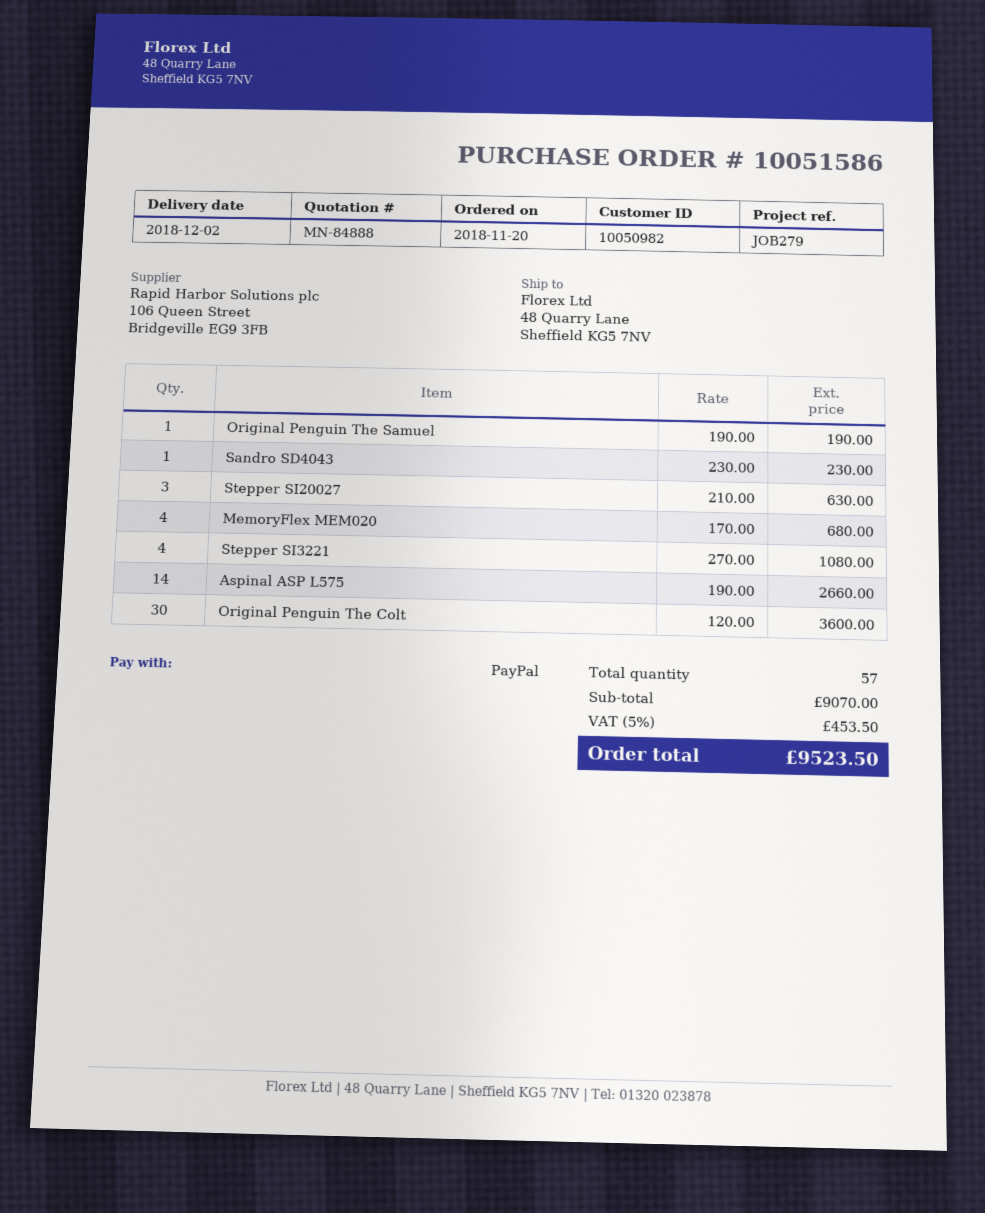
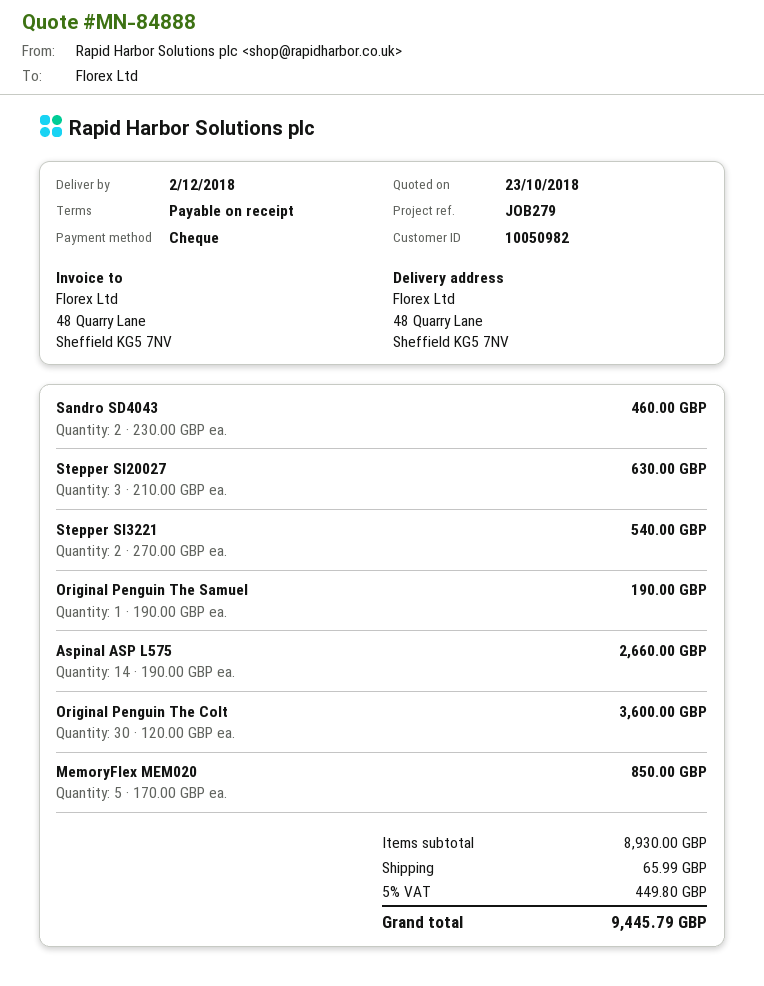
payment method: PayPal -> cheque
Sandro SD4043: 1 x 230.00 = 230.00 -> 2 x 230.00 = 460.00
MemoryFlex MEM020: 4 x 170.00 = 680.00 -> 5 x 170.00 = 850.00
Stepper SI3221: 4 x 270.00 = 1080.00 -> 2 x 270.00 = 540.00
subtotal: 9070.00 -> 8930.00
shipping: none -> 65.99
tax: 5% = 453.50 -> 5% = 449.80
total: 9523.50 -> 9445.79

